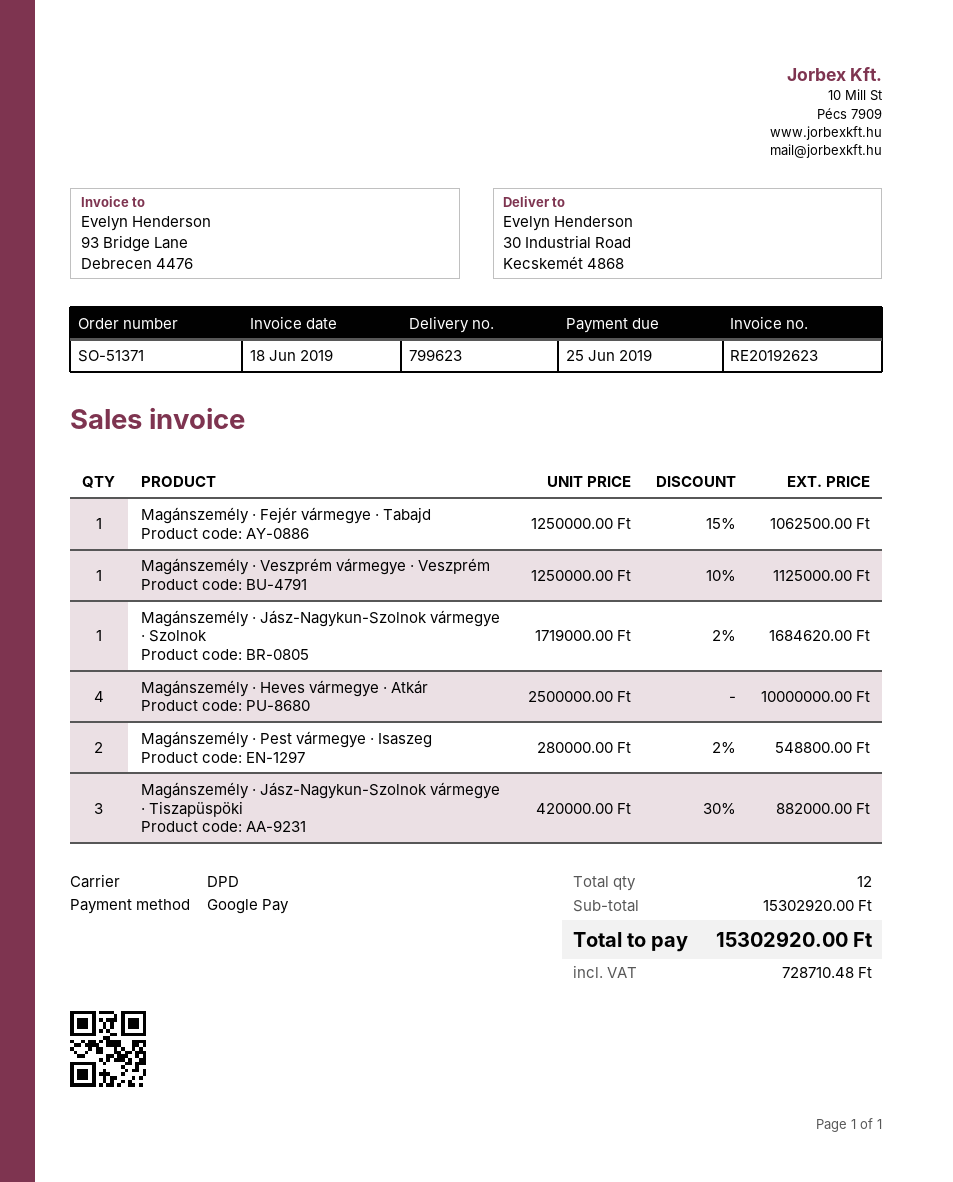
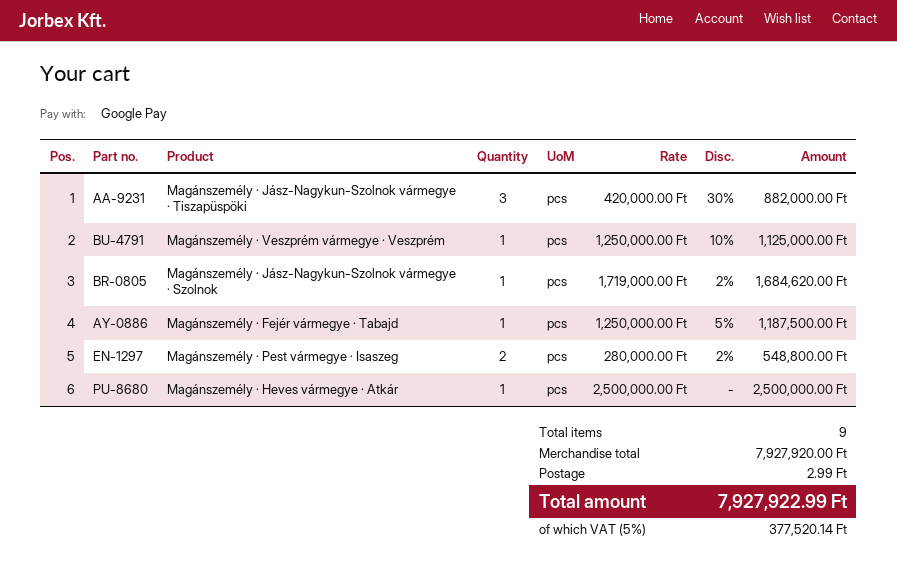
Magánszemély · Fejér vármegye · Tabajd: 1 x 1250000.00 - 15% = 1062500.00 -> 1 x 1250000.00 - 5% = 1187500.00
Magánszemély · Heves vármegye · Atkár: 4 x 2500000.00 = 10000000.00 -> 1 x 2500000.00 = 2500000.00
total quantity: 12 -> 9
subtotal: 15302920.00 -> 7927920.00
shipping: none -> 2.99
tax: 728710.48 -> 377520.14
total: 15302920.00 -> 7927922.99

